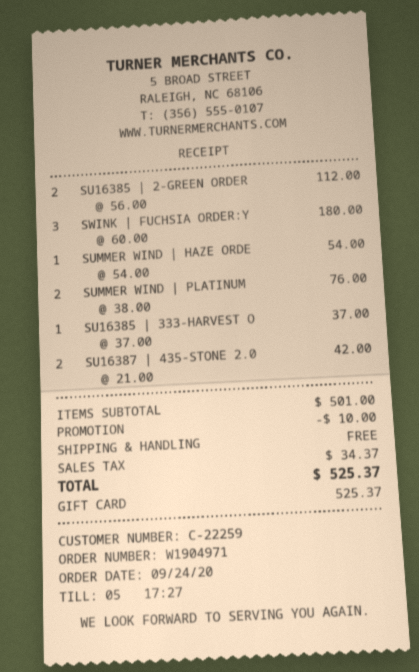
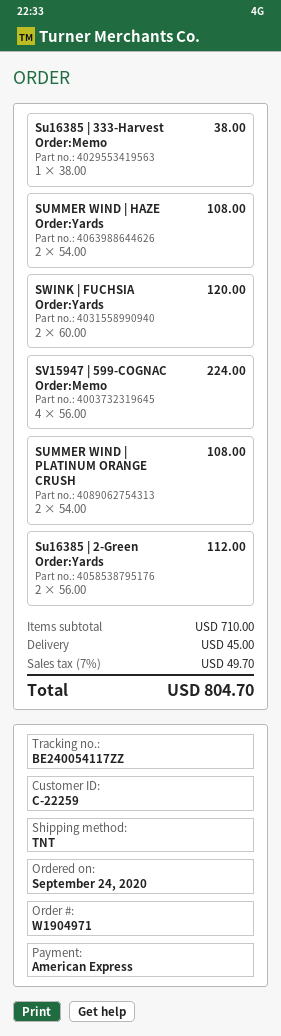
payment method: gift card -> American Express
SWINK | FUCHSIA ORDER:Y: 3 x 60.00 = 180.00 -> 2 x 60.00 = 120.00
SUMMER WIND | HAZE ORDE: 1 x 54.00 = 54.00 -> 2 x 54.00 = 108.00
SUMMER WIND | PLATINUM: 2 x 38.00 = 76.00 -> 2 x 54.00 = 108.00
SU16385 | 333-HARVEST O: 1 x 37.00 = 37.00 -> 1 x 38.00 = 38.00
SU16387 | 435-STONE 2.0: 2 x 21.00 = 42.00 -> none
SV15947 | 599-COGNAC Order:Memo: none -> 4 x 56.00 = 224.00
subtotal: 501.00 -> 710.00
discount: 10.00 -> none
shipping: 0.00 -> 45.00
tax: 34.37 -> 49.70
total: 525.37 -> 804.70

